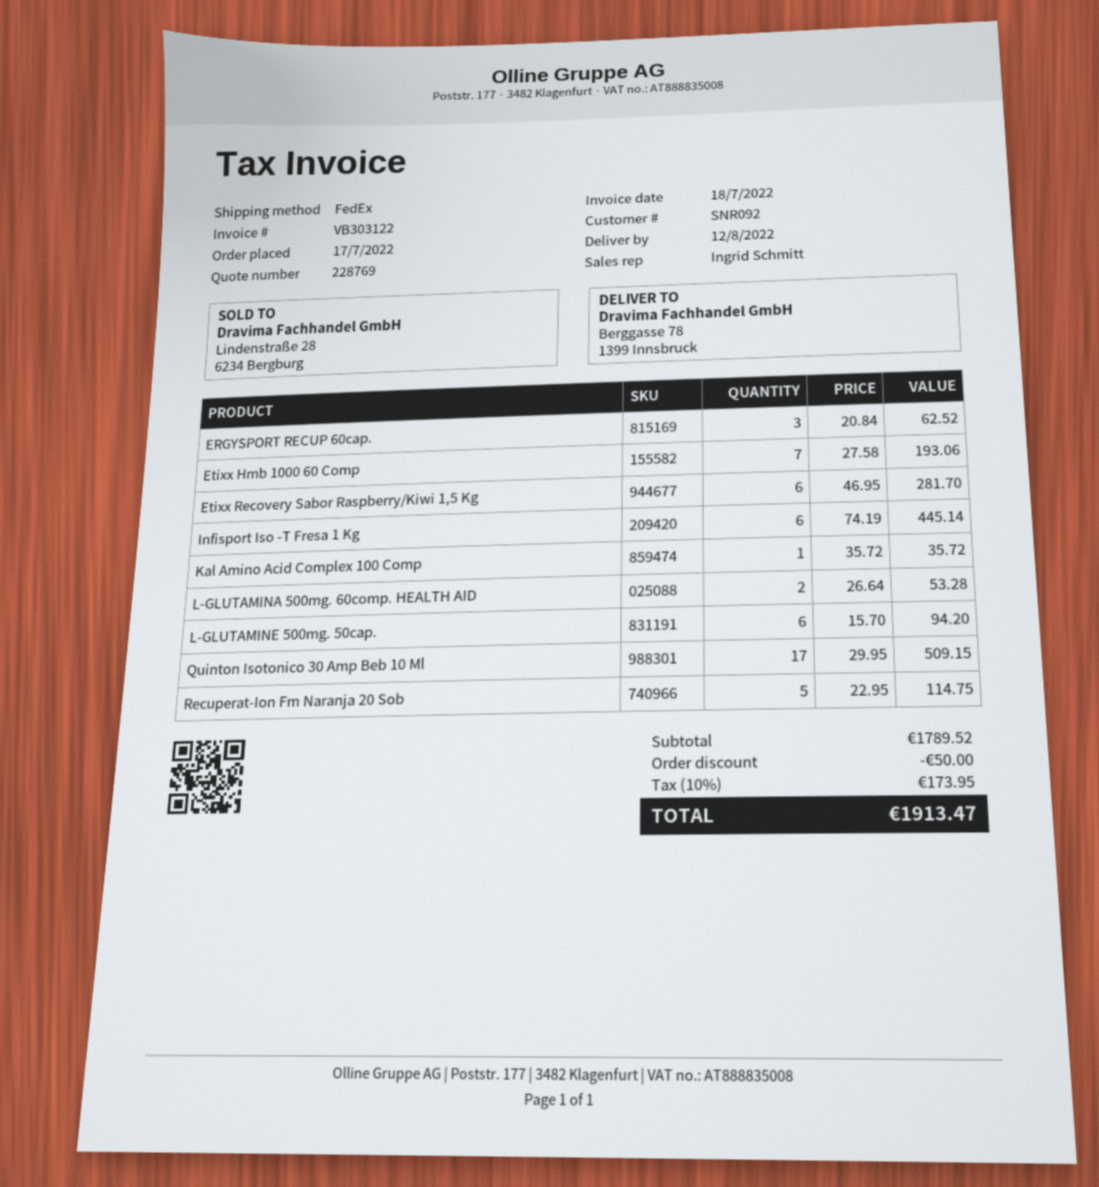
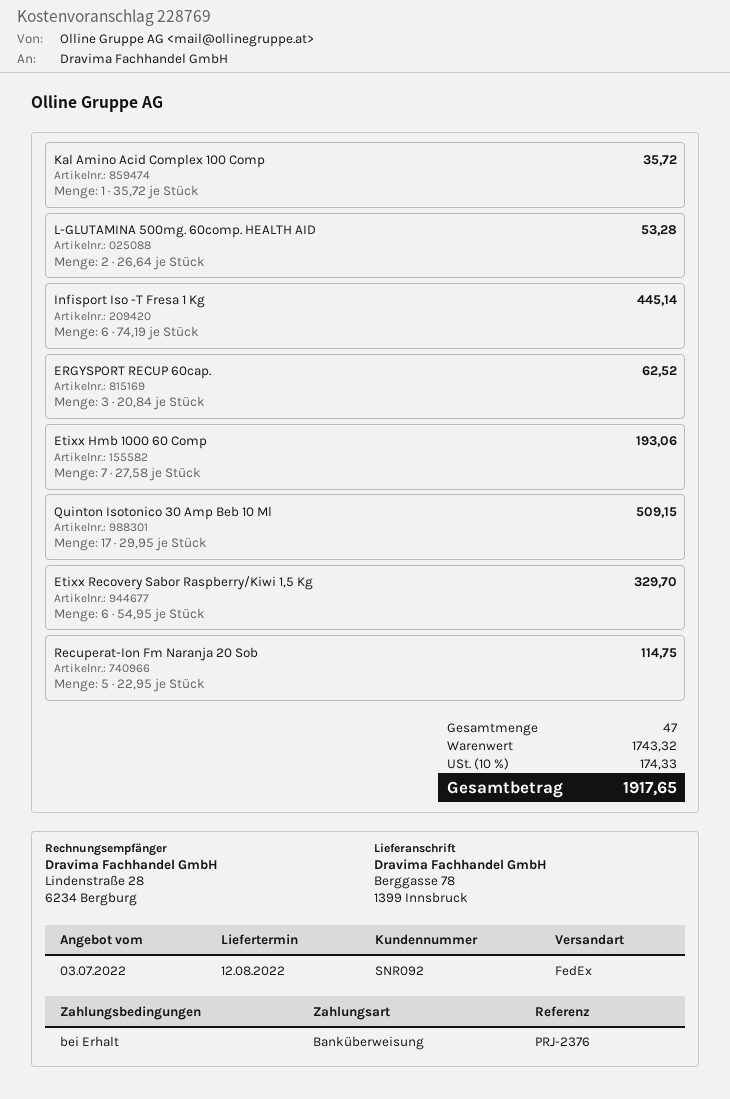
Etixx Recovery Sabor Raspberry/Kiwi 1,5 Kg: 6 x 46.95 = 281.70 -> 6 x 54.95 = 329.70
L-GLUTAMINE 500mg. 50cap.: 6 x 15.70 = 94.20 -> none
subtotal: 1789.52 -> 1743.32
discount: 50.00 -> none
tax: 10% = 173.95 -> 10% = 174.33
total: 1913.47 -> 1917.65

